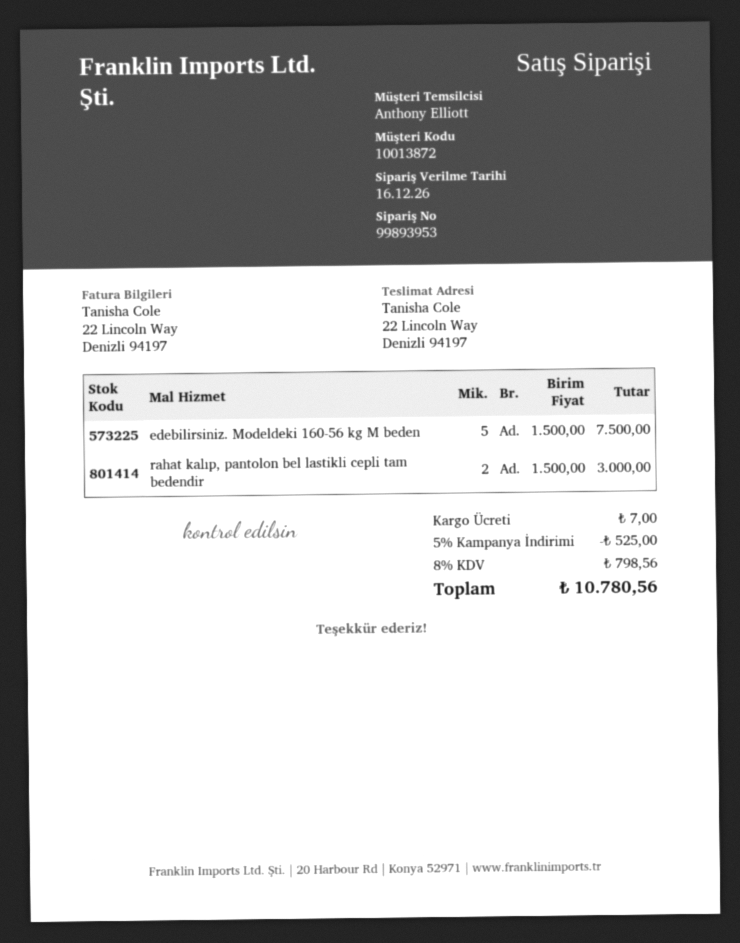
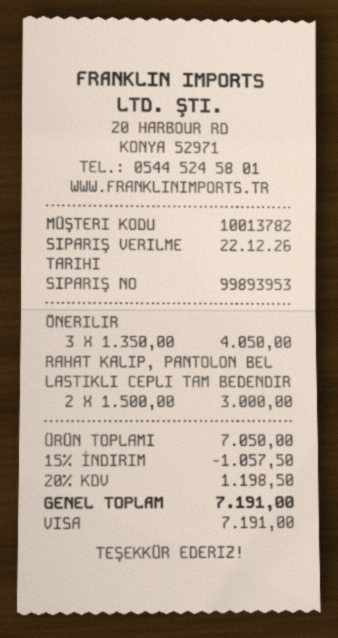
order date: 2026-12-16 -> 2026-12-22
customer number: 10013872 -> 10013782
edebilirsiniz. Modeldeki 160-56 kg M beden: 5 x 1500.00 = 7500.00 -> none
ÖNERILIR: none -> 3 x 1350.00 = 4050.00
discount: 5% = 525.00 -> 15% = 1057.50
shipping: 7.00 -> none
tax: 8% = 798.56 -> 20% = 1198.50
total: 10780.56 -> 7191.00

